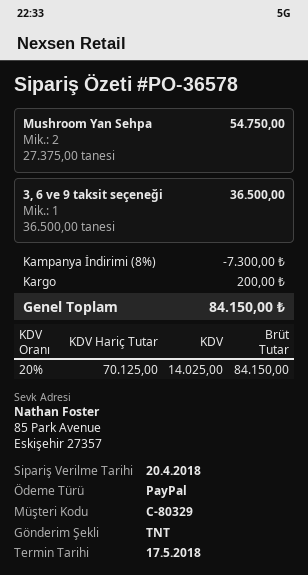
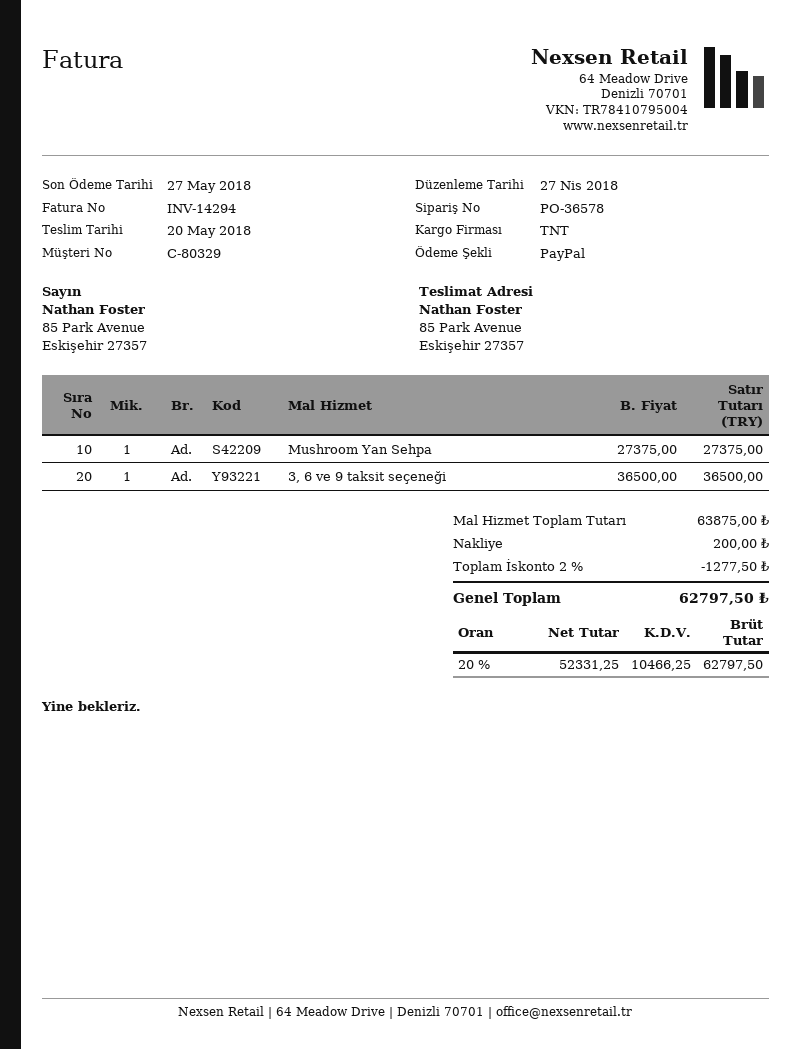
delivery date: 2018-05-17 -> 2018-05-20
Mushroom Yan Sehpa: 2 x 27375.00 = 54750.00 -> 1 x 27375.00 = 27375.00
discount: 8% = 7300.00 -> 2% = 1277.50
net: 70125.00 -> 52331.25
tax: 20% = 14025.00 -> 20% = 10466.25
total: 84150.00 -> 62797.50

